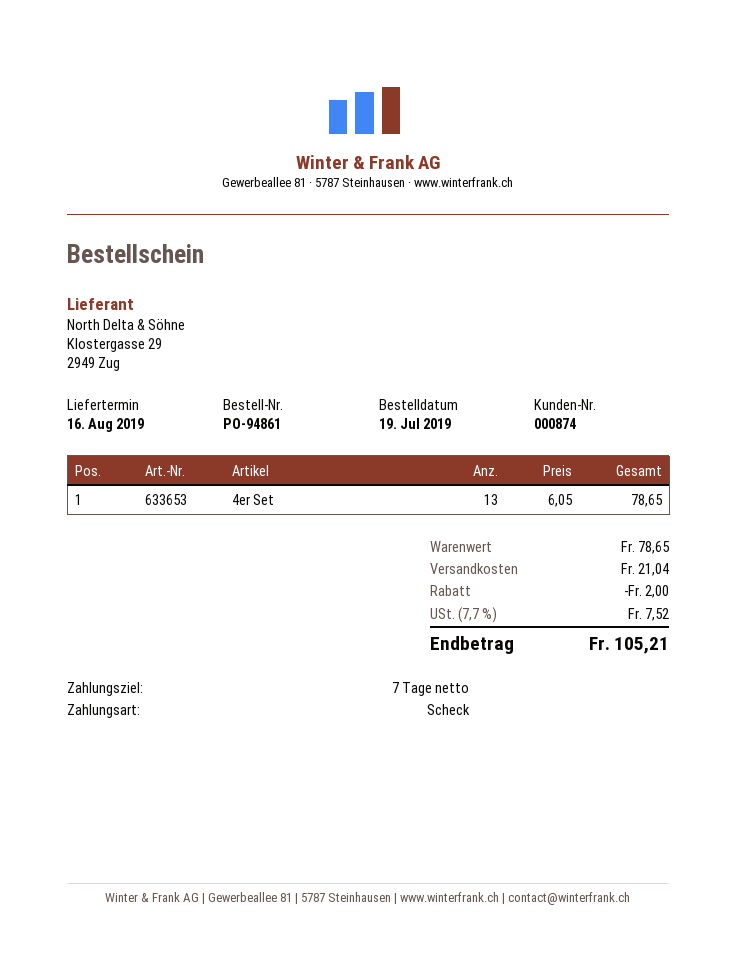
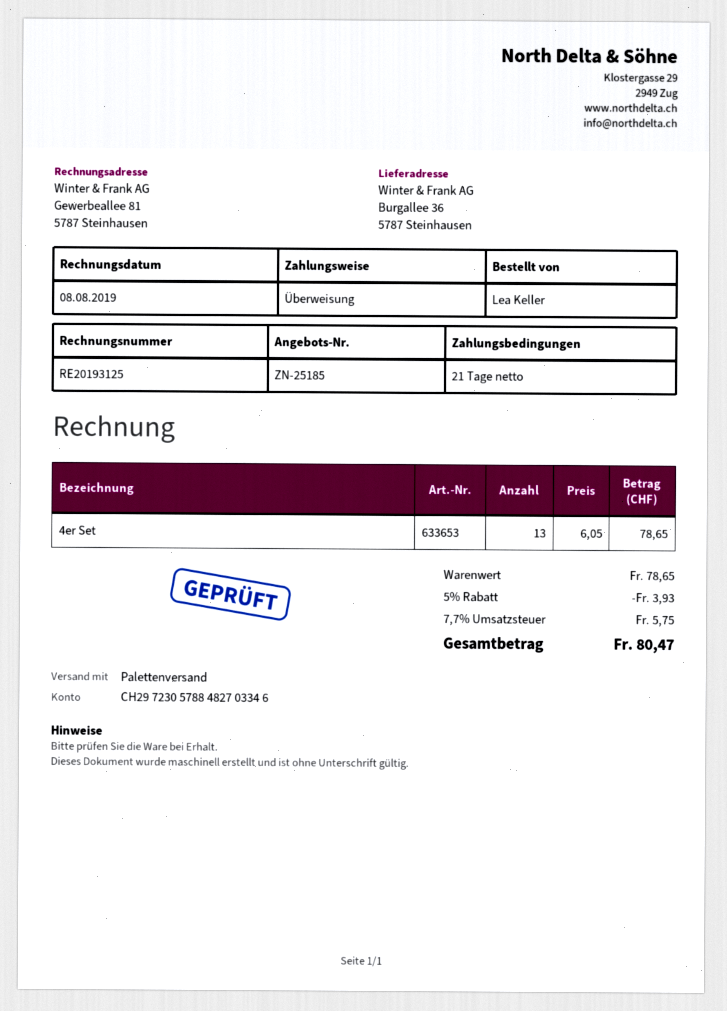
payment terms: 7 days -> 21 days
payment method: cheque -> bank transfer
discount: 2.00 -> 3.93
shipping: 21.04 -> none
tax: 7.7% = 7.52 -> 7.7% = 5.75
total: 105.21 -> 80.47

